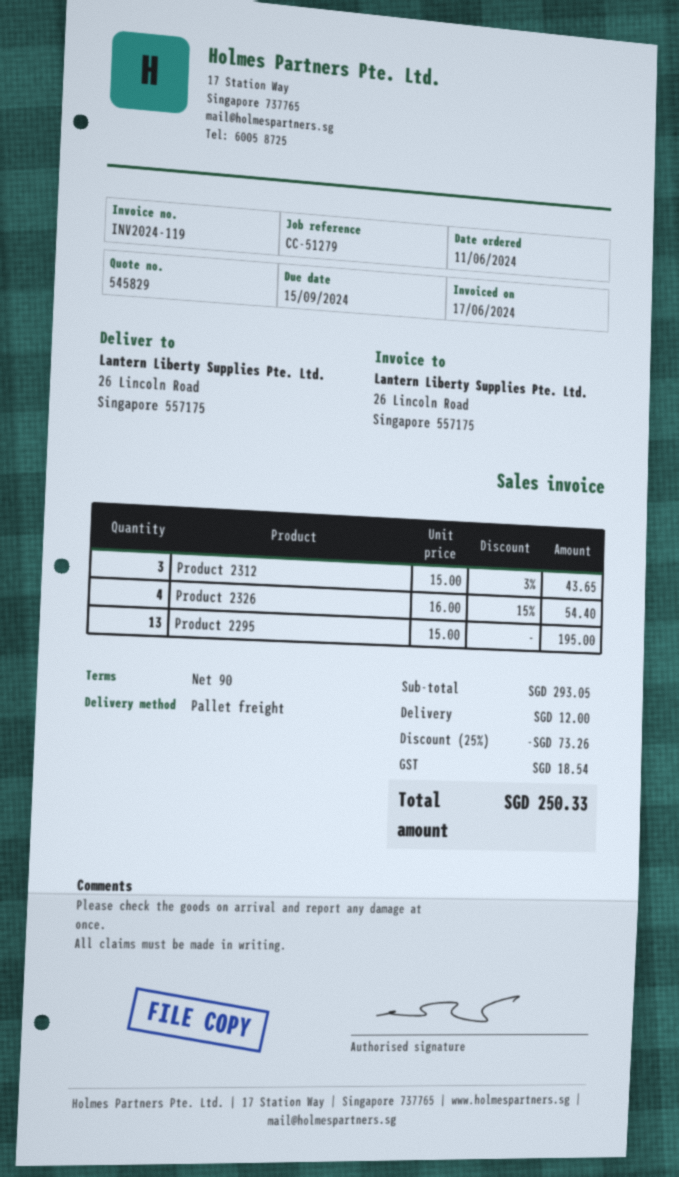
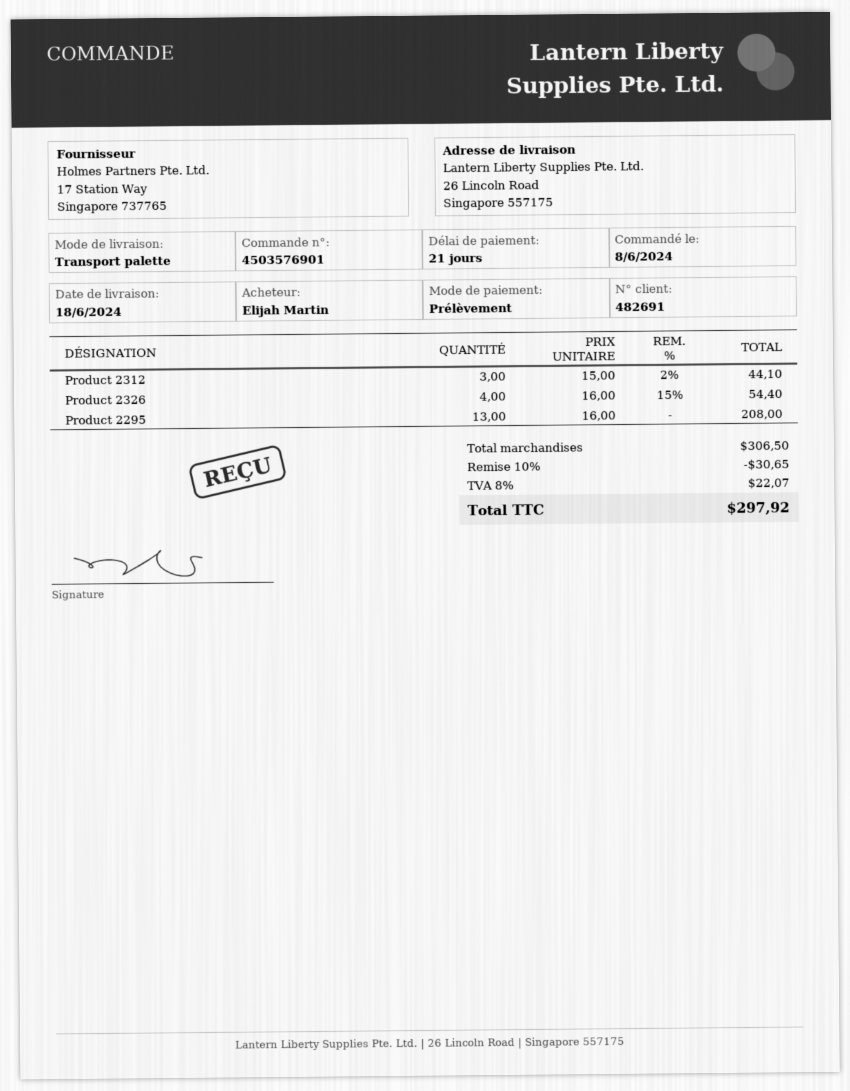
order date: 2024-06-11 -> 2024-06-08
payment terms: 90 days -> 21 days
Product 2312: 3 x 15.00 - 3% = 43.65 -> 3 x 15.00 - 2% = 44.10
Product 2295: 13 x 15.00 = 195.00 -> 13 x 16.00 = 208.00
subtotal: 293.05 -> 306.50
discount: 25% = 73.26 -> 10% = 30.65
shipping: 12.00 -> none
tax: 18.54 -> 22.07
total: 250.33 -> 297.92

